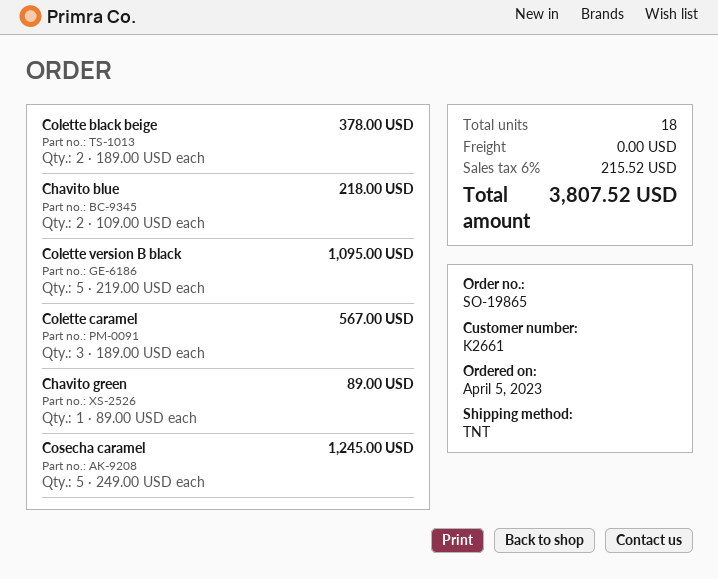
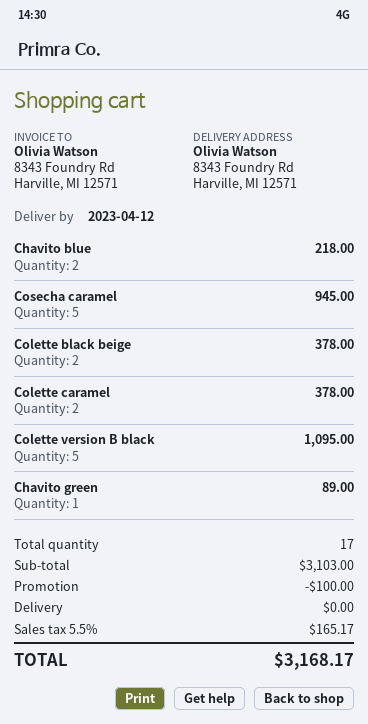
Colette caramel: 3 for 567.00 -> 2 for 378.00
Cosecha caramel: 5 for 1245.00 -> 5 for 945.00
total quantity: 18 -> 17
discount: none -> 100.00
tax: 6% = 215.52 -> 5.5% = 165.17
total: 3807.52 -> 3168.17

